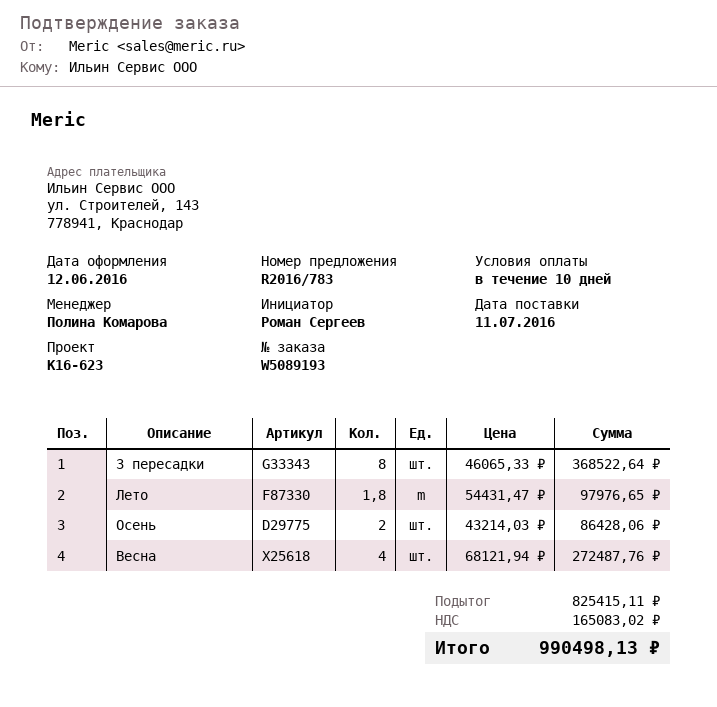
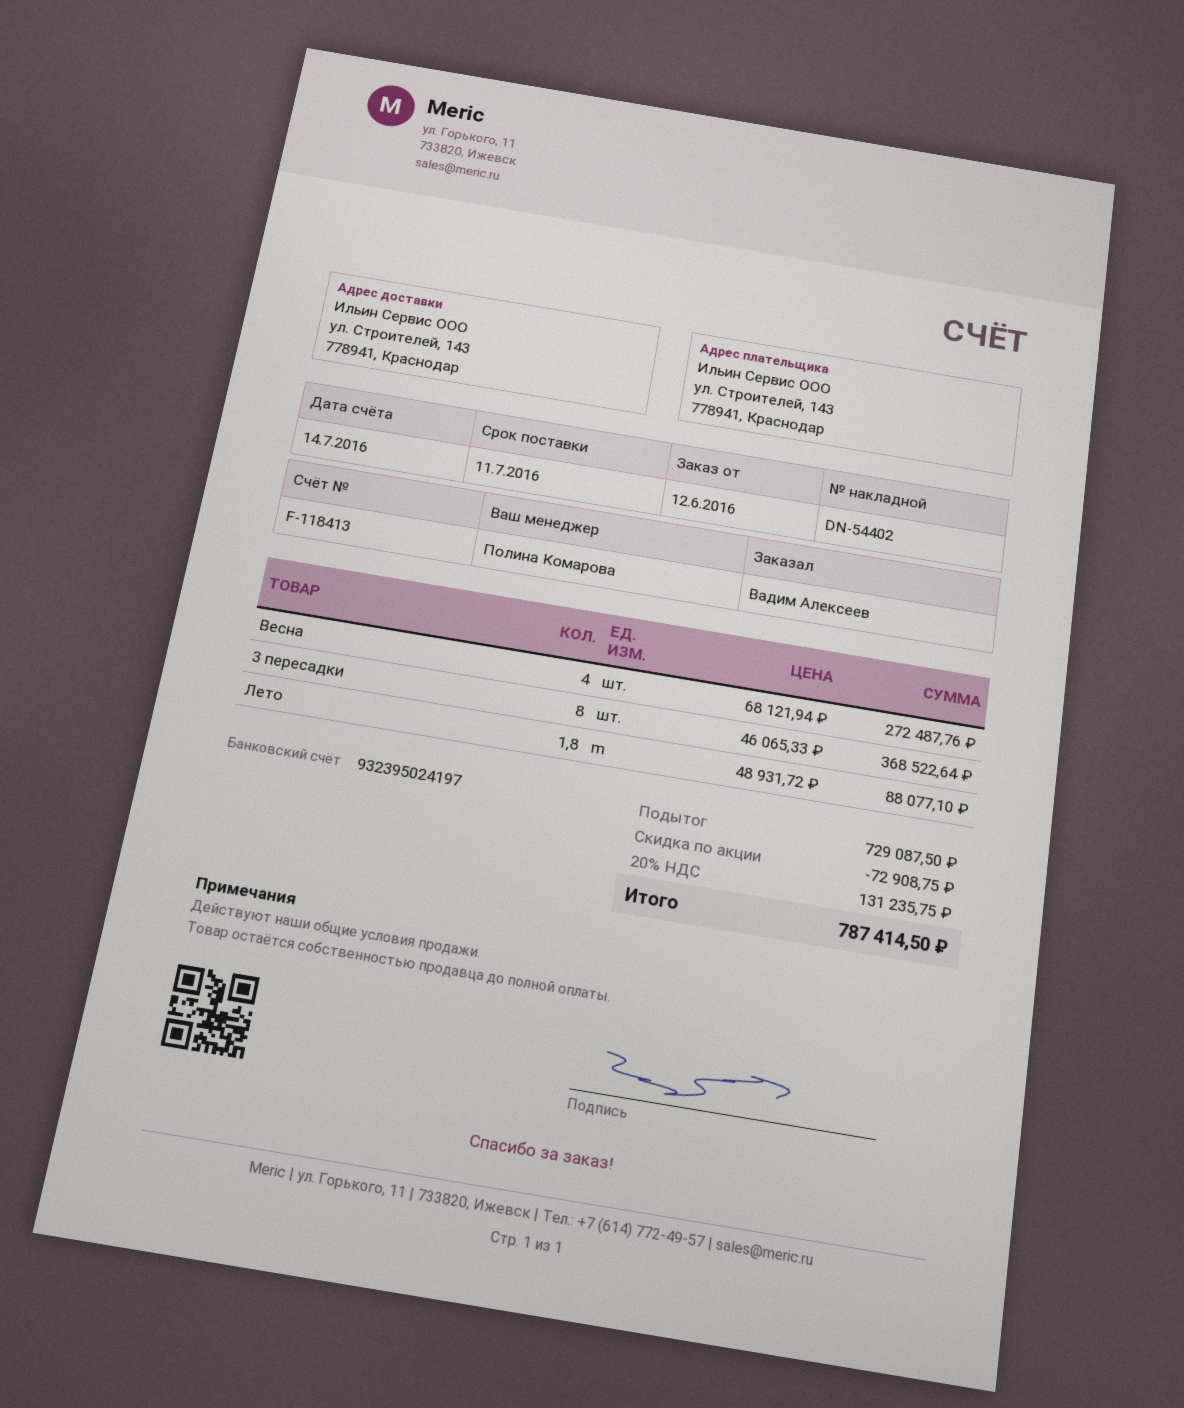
ordered by: Роман Сергеев -> Вадим Алексеев
Лето: 1.8 x 54431.47 = 97976.65 -> 1.8 x 48931.72 = 88077.10
Осень: 2 x 43214.03 = 86428.06 -> none
subtotal: 825415.11 -> 729087.50
discount: none -> 72908.75
tax: 165083.02 -> 131235.75
total: 990498.13 -> 787414.50

